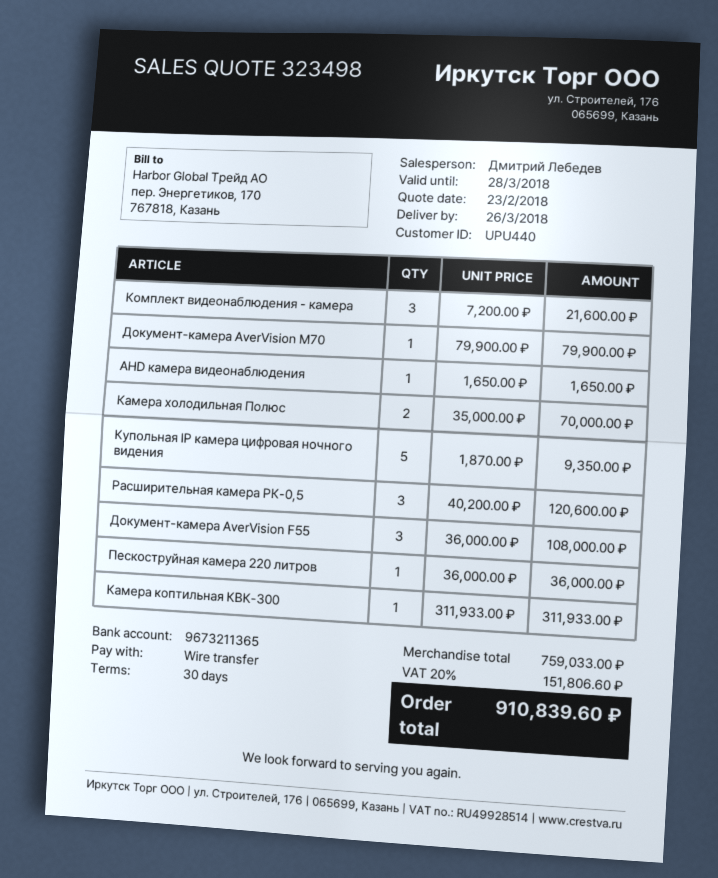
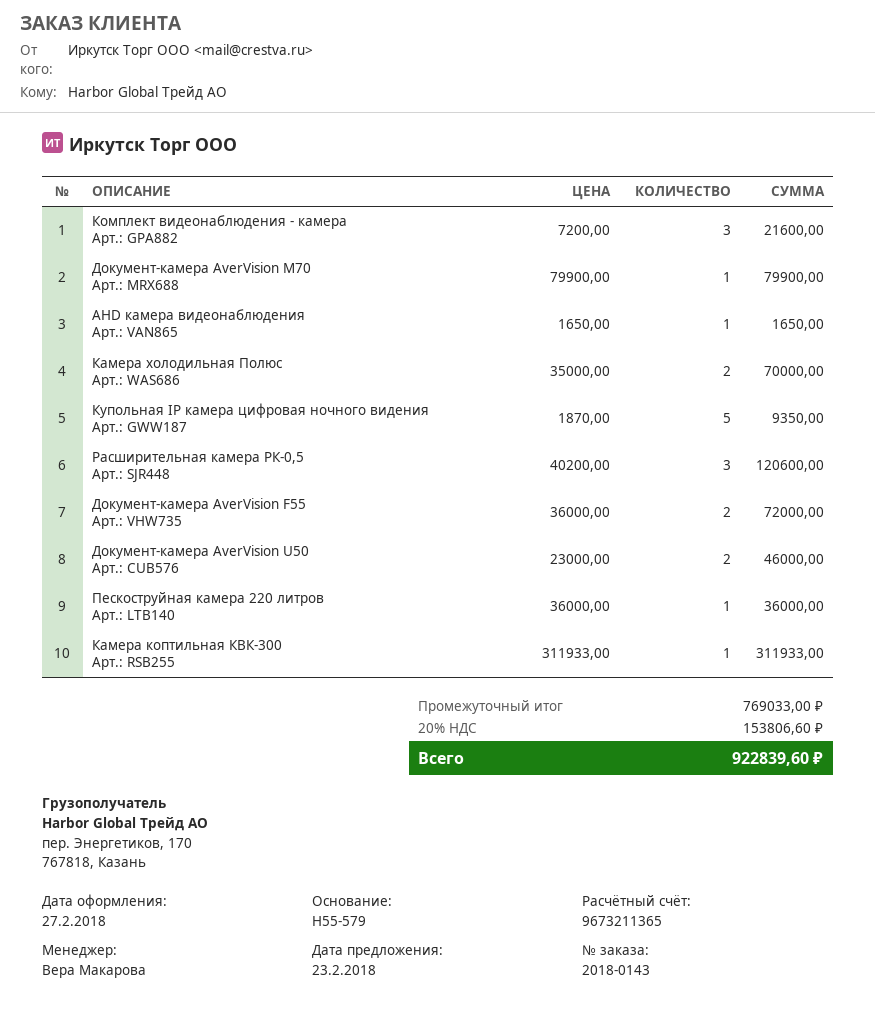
sales rep: Дмитрий Лебедев -> Вера Макарова
Документ-камера AverVision F55: 3 x 36000.00 = 108000.00 -> 2 x 36000.00 = 72000.00
Документ-камера AverVision U50: none -> 2 x 23000.00 = 46000.00
subtotal: 759033.00 -> 769033.00
tax: 20% = 151806.60 -> 20% = 153806.60
total: 910839.60 -> 922839.60

